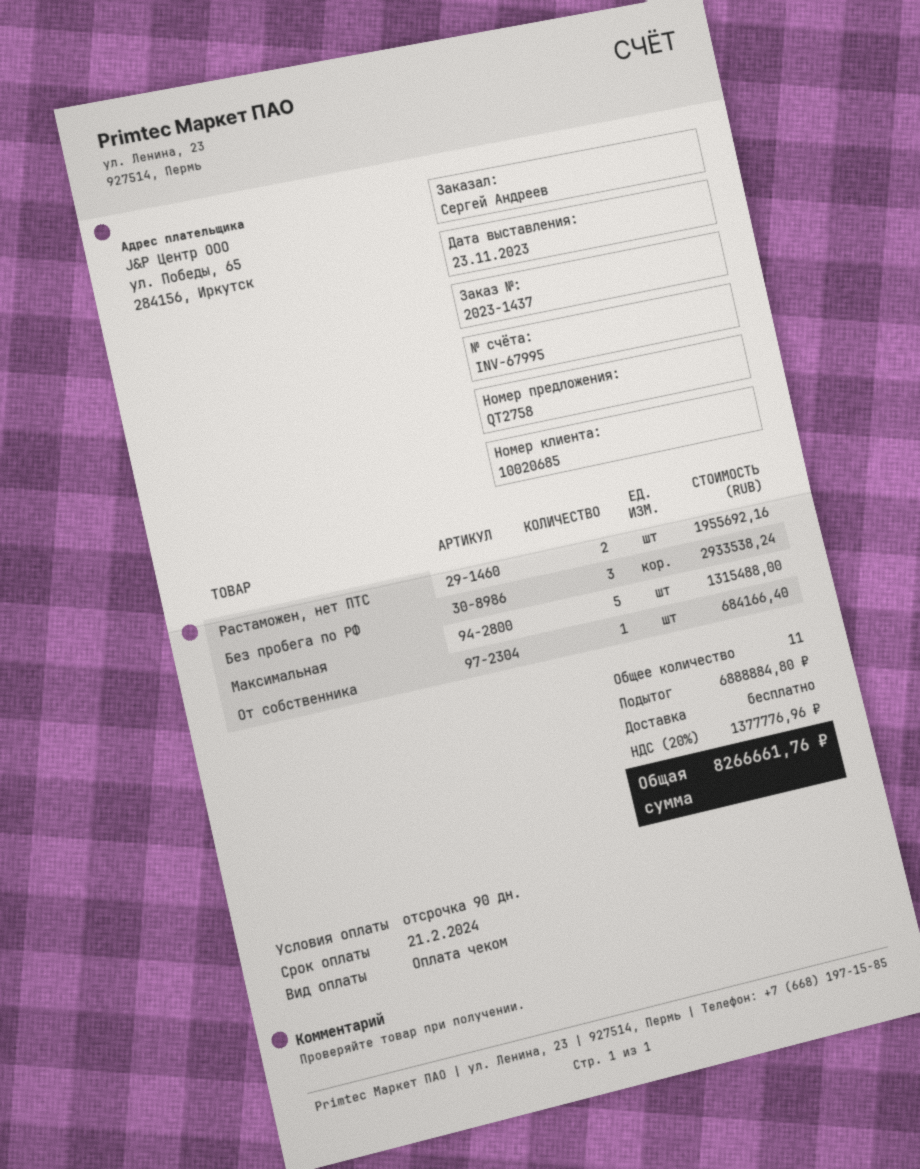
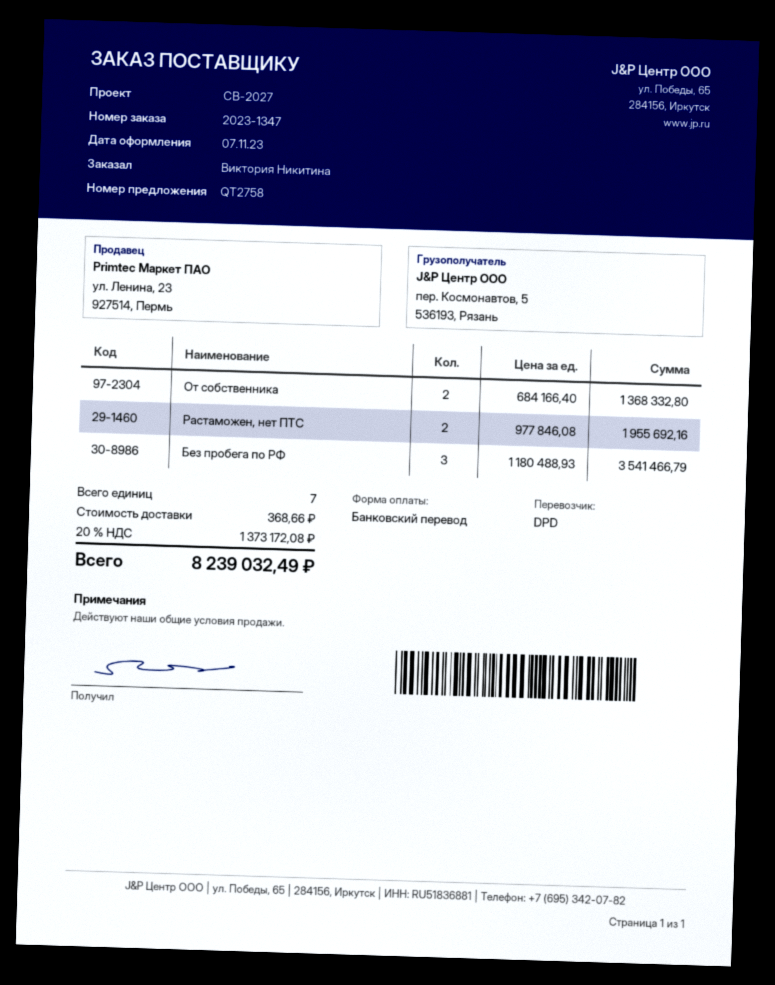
order number: 2023-1437 -> 2023-1347
ordered by: Сергей Андреев -> Виктория Никитина
payment method: cheque -> bank transfer
Без пробега по РФ: 3 for 2933538.24 -> 3 for 3541466.79
Максимальная: 5 for 1315488.00 -> none
От собственника: 1 for 684166.40 -> 2 for 1368332.80
total quantity: 11 -> 7
shipping: 0.00 -> 368.66
tax: 20% = 1377776.96 -> 20% = 1373172.08
total: 8266661.76 -> 8239032.49

